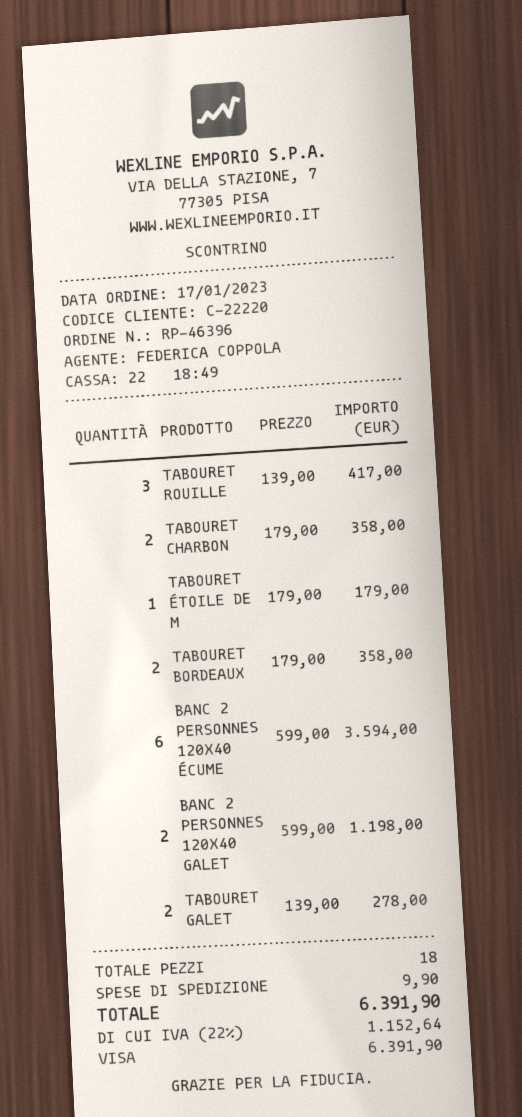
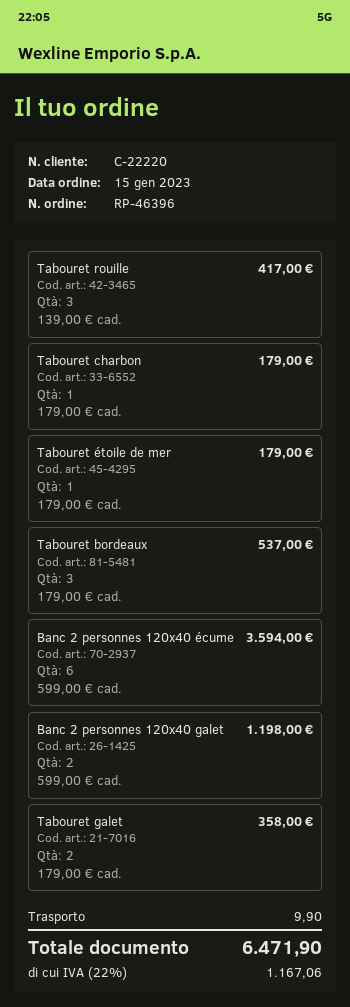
order date: 2023-01-17 -> 2023-01-15
TABOURET CHARBON: 2 x 179.00 = 358.00 -> 1 x 179.00 = 179.00
TABOURET BORDEAUX: 2 x 179.00 = 358.00 -> 3 x 179.00 = 537.00
TABOURET GALET: 2 x 139.00 = 278.00 -> 2 x 179.00 = 358.00
tax: 22% = 1152.64 -> 22% = 1167.06
total: 6391.90 -> 6471.90

